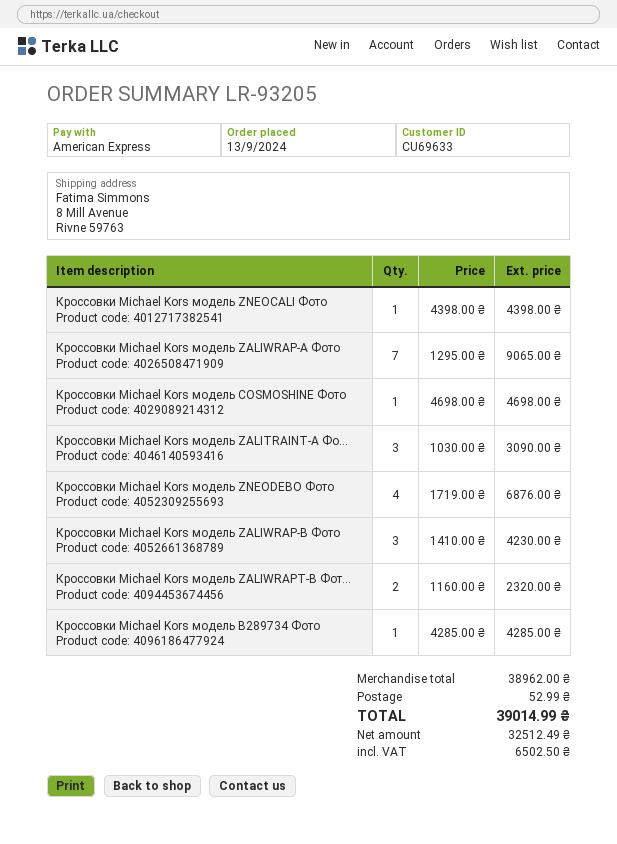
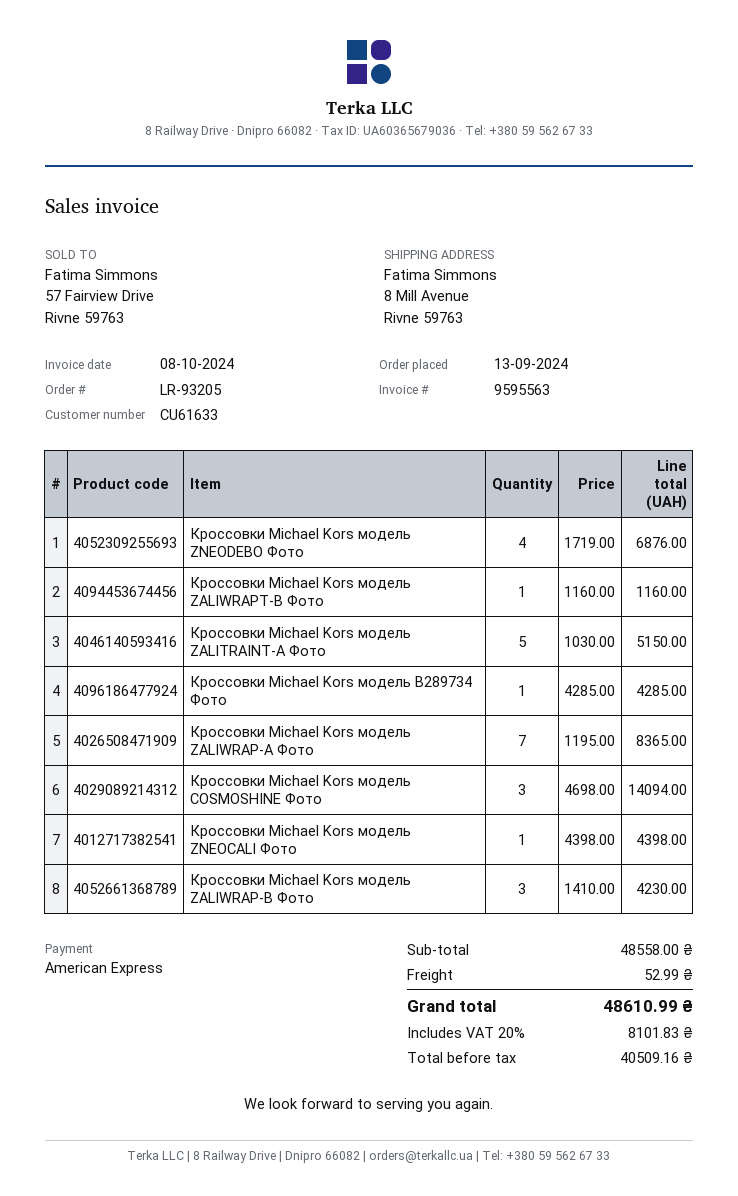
customer number: CU69633 -> CU61633
Кроссовки Michael Kors модель ZALIWRAP-A Фото: 7 x 1295.00 = 9065.00 -> 7 x 1195.00 = 8365.00
Кроссовки Michael Kors модель COSMOSHINE Фото: 1 x 4698.00 = 4698.00 -> 3 x 4698.00 = 14094.00
Кроссовки Michael Kors модель ZALITRAINT-A Фо...: 3 x 1030.00 = 3090.00 -> 5 x 1030.00 = 5150.00
Кроссовки Michael Kors модель ZALIWRAPT-B Фот...: 2 x 1160.00 = 2320.00 -> 1 x 1160.00 = 1160.00
subtotal: 38962.00 -> 48558.00
net: 32512.49 -> 40509.16
tax: 6502.50 -> 8101.83
total: 39014.99 -> 48610.99

